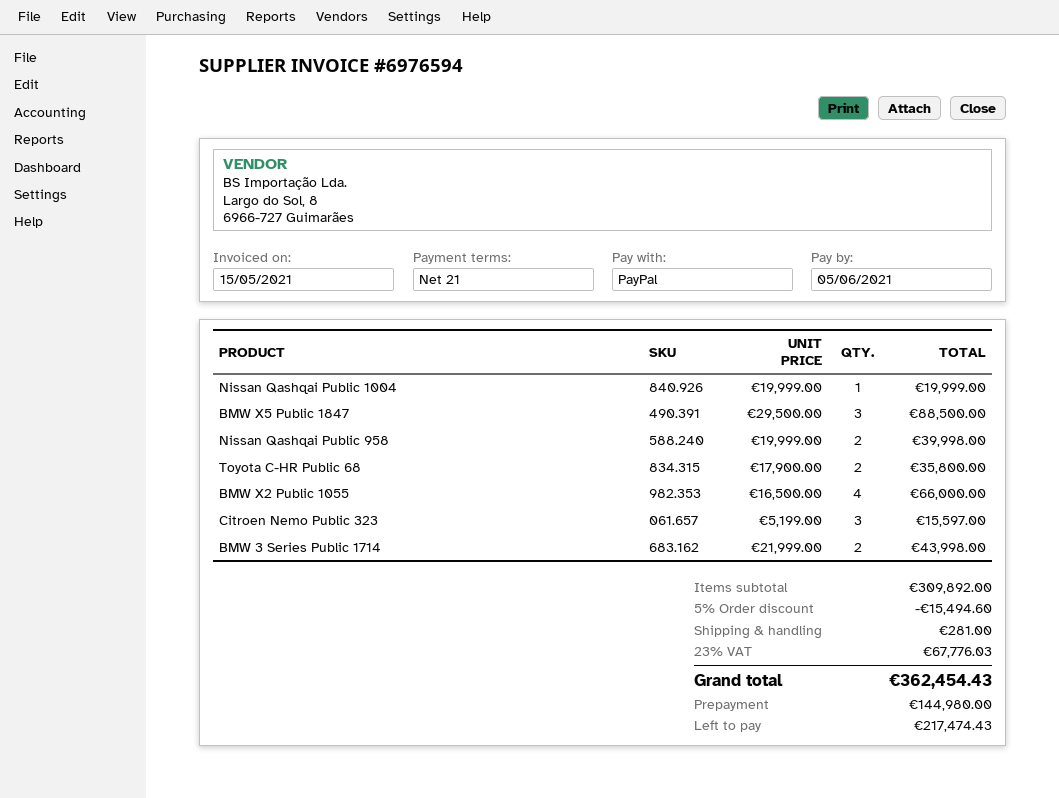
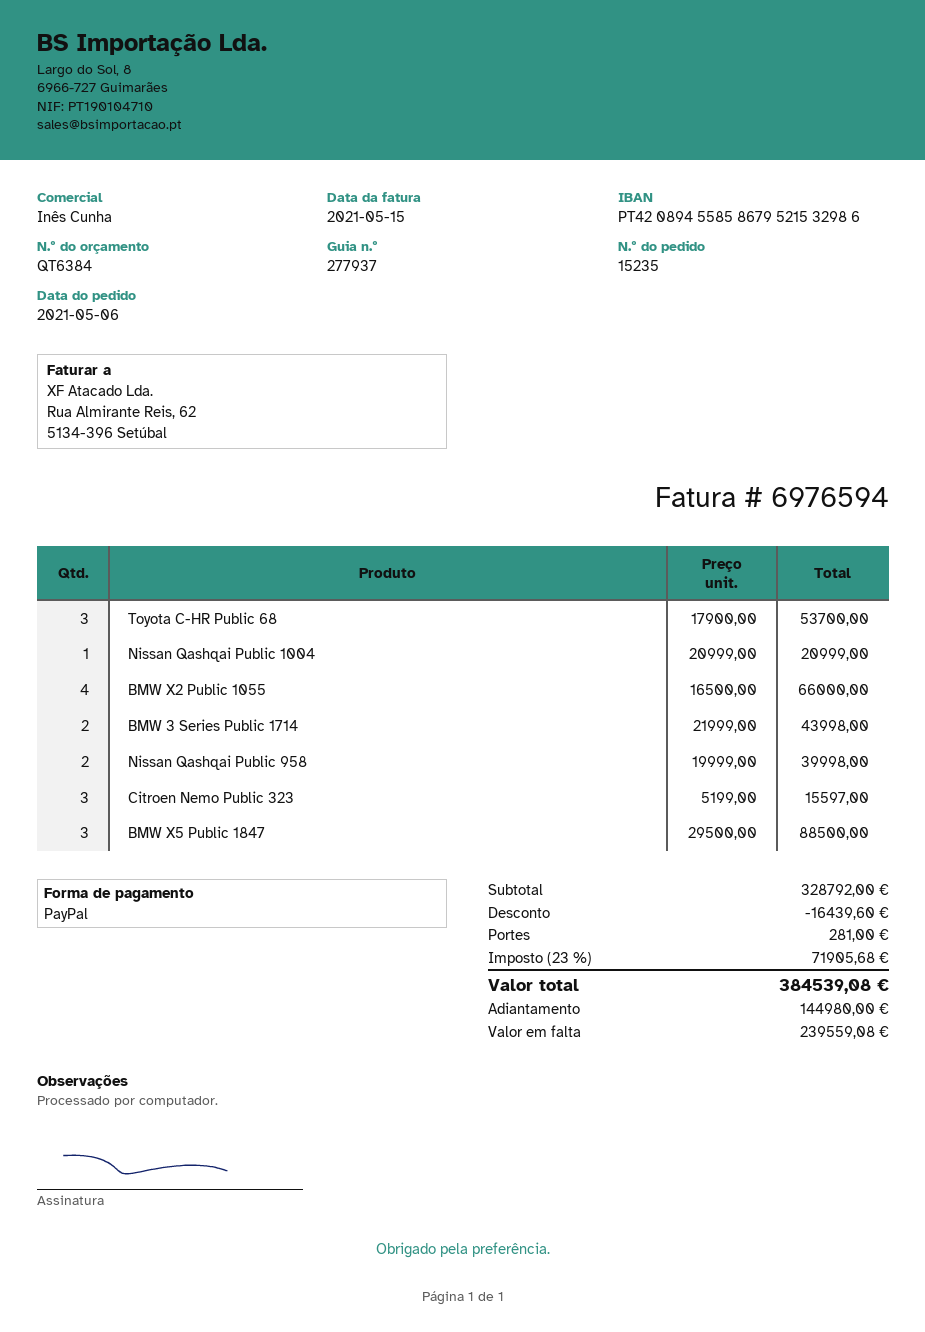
Nissan Qashqai Public 1004: 1 x 19999.00 = 19999.00 -> 1 x 20999.00 = 20999.00
Toyota C-HR Public 68: 2 x 17900.00 = 35800.00 -> 3 x 17900.00 = 53700.00
subtotal: 309892.00 -> 328792.00
discount: 15494.60 -> 16439.60
tax: 23% = 67776.03 -> 23% = 71905.68
total: 362454.43 -> 384539.08
balance: 217474.43 -> 239559.08

